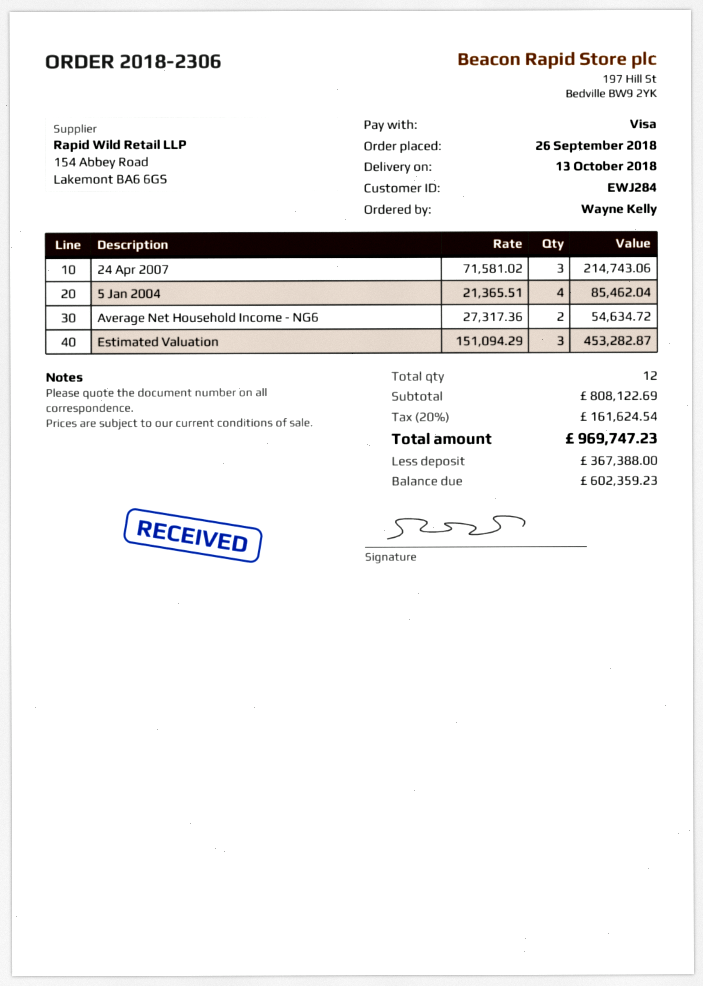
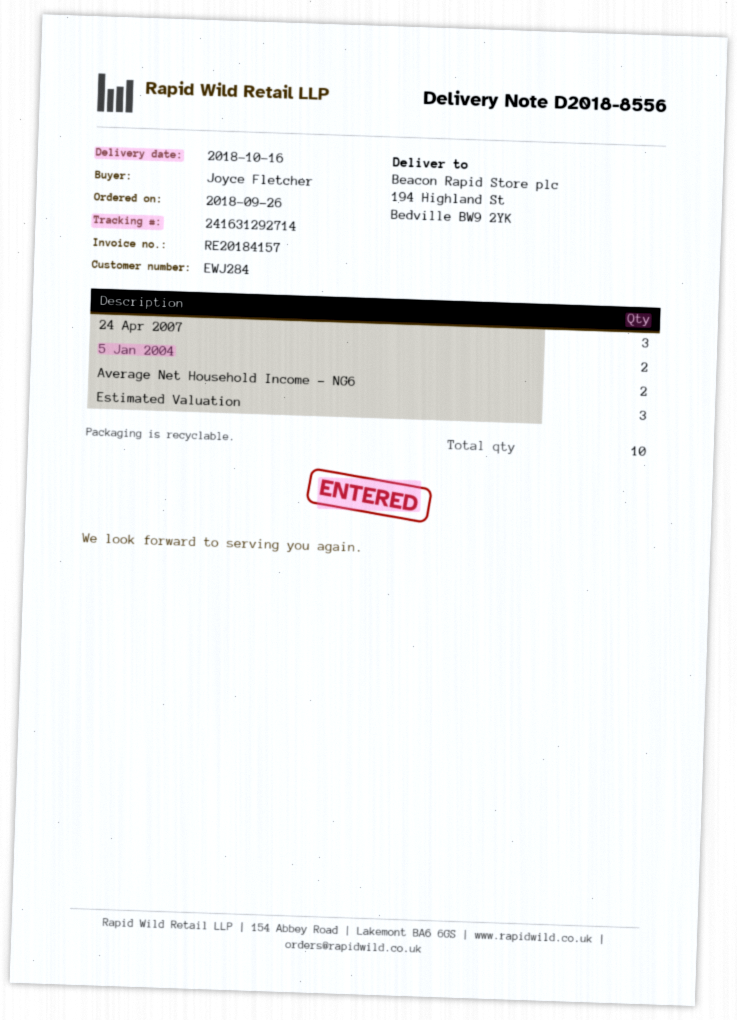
delivery date: 2018-10-13 -> 2018-10-16
ordered by: Wayne Kelly -> Joyce Fletcher
5 Jan 2004: 4 -> 2
total quantity: 12 -> 10

